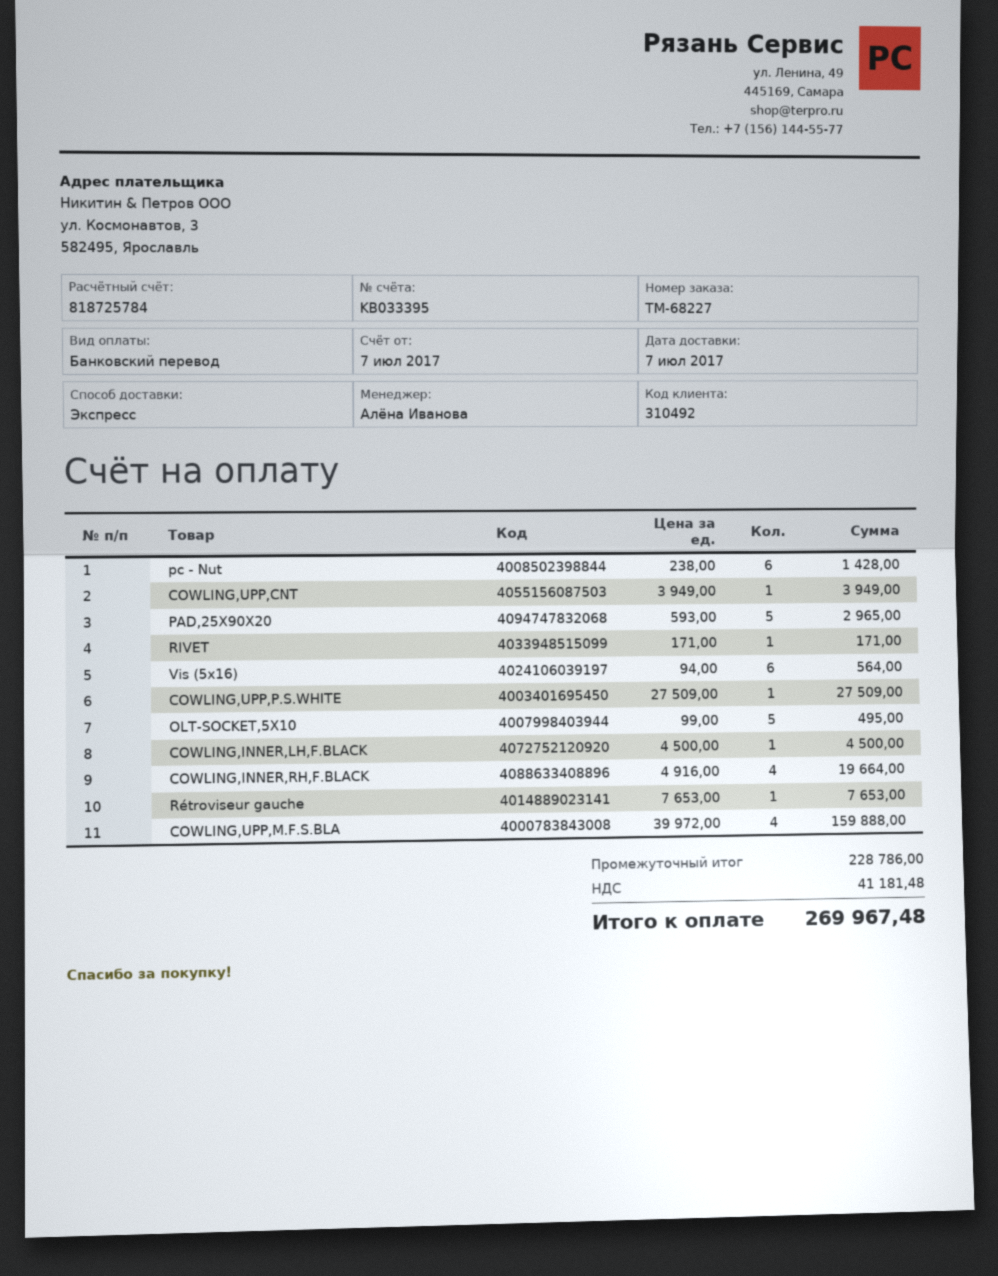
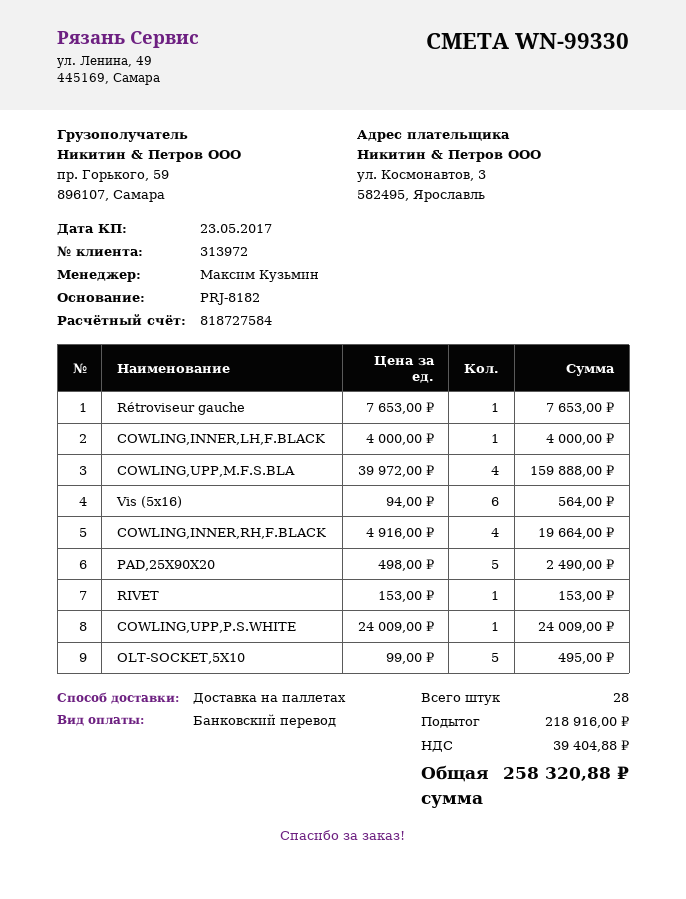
customer number: 310492 -> 313972
sales rep: Алёна Иванова -> Максим Кузьмин
bank account: 818725784 -> 818727584
shipping method: express -> pallet freight
pc - Nut: 6 x 238.00 = 1428.00 -> none
COWLING,UPP,CNT: 1 x 3949.00 = 3949.00 -> none
PAD,25X90X20: 5 x 593.00 = 2965.00 -> 5 x 498.00 = 2490.00
RIVET: 1 x 171.00 = 171.00 -> 1 x 153.00 = 153.00
COWLING,UPP,P.S.WHITE: 1 x 27509.00 = 27509.00 -> 1 x 24009.00 = 24009.00
COWLING,INNER,LH,F.BLACK: 1 x 4500.00 = 4500.00 -> 1 x 4000.00 = 4000.00
subtotal: 228786.00 -> 218916.00
tax: 41181.48 -> 39404.88
total: 269967.48 -> 258320.88

